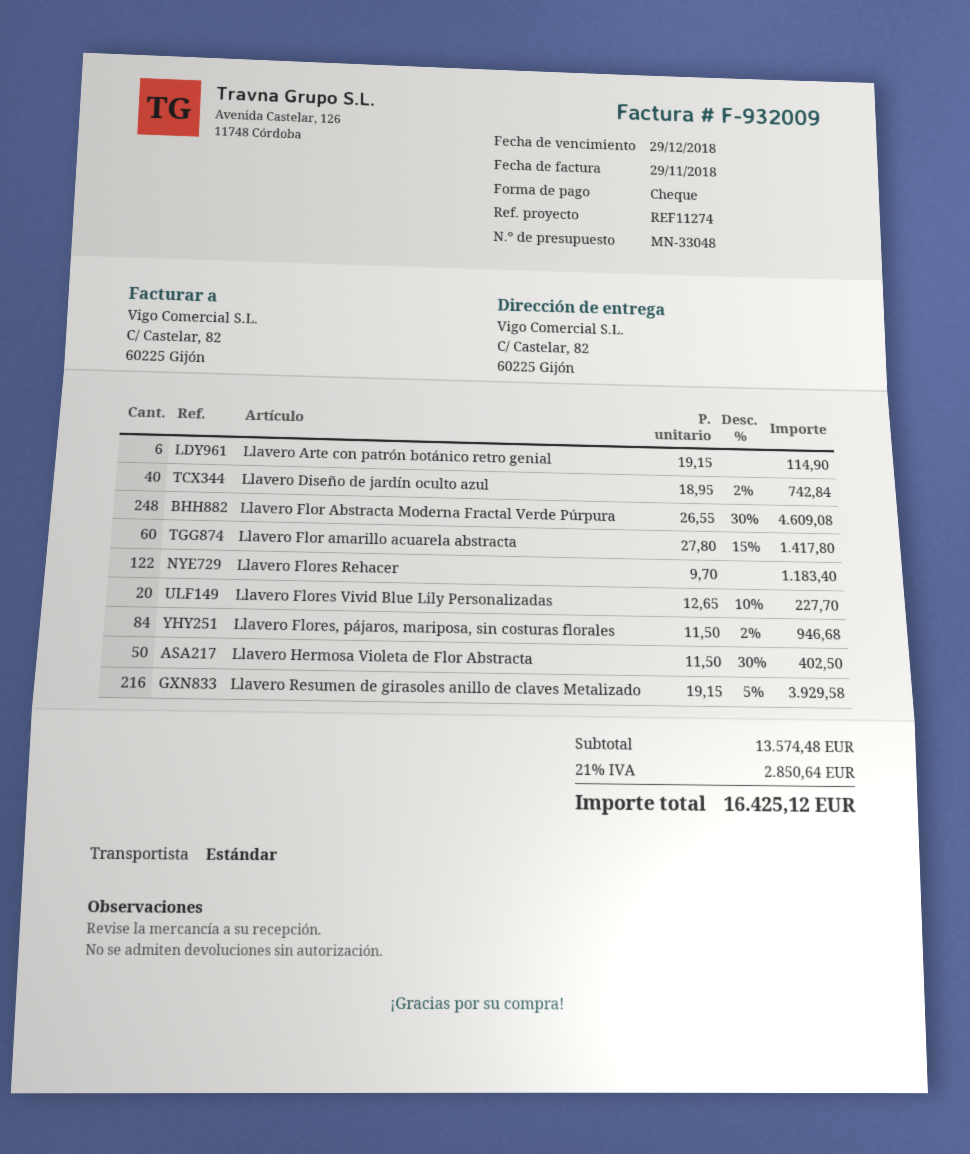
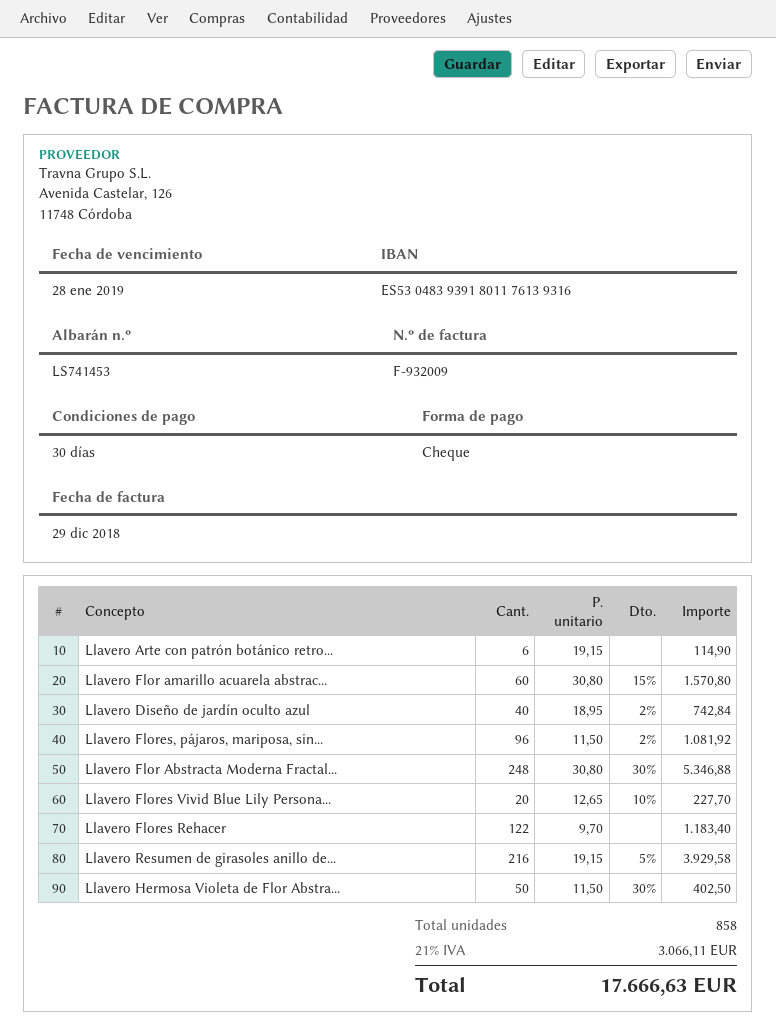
invoice date: 2018-11-29 -> 2018-12-29
due date: 2018-12-29 -> 2019-01-28
Llavero Flor Abstracta Moderna Fractal Verde Púrpura: 248 x 26.55 - 30% = 4609.08 -> 248 x 30.80 - 30% = 5346.88
Llavero Flor amarillo acuarela abstracta: 60 x 27.80 - 15% = 1417.80 -> 60 x 30.80 - 15% = 1570.80
Llavero Flores, pájaros, mariposa, sin costuras florales: 84 x 11.50 - 2% = 946.68 -> 96 x 11.50 - 2% = 1081.92
tax: 21% = 2850.64 -> 21% = 3066.11
total: 16425.12 -> 17666.63

